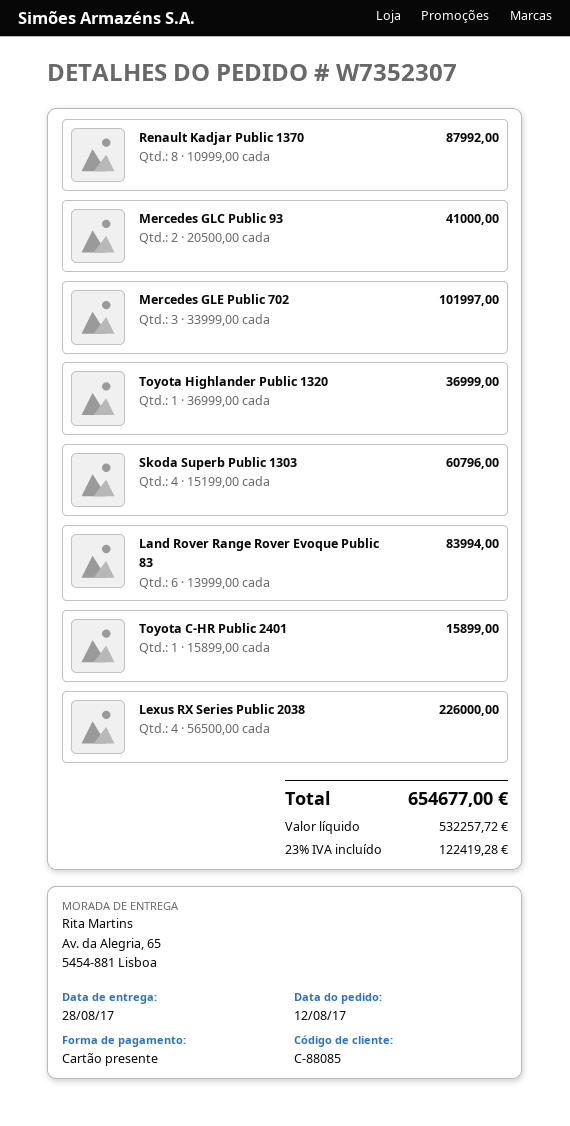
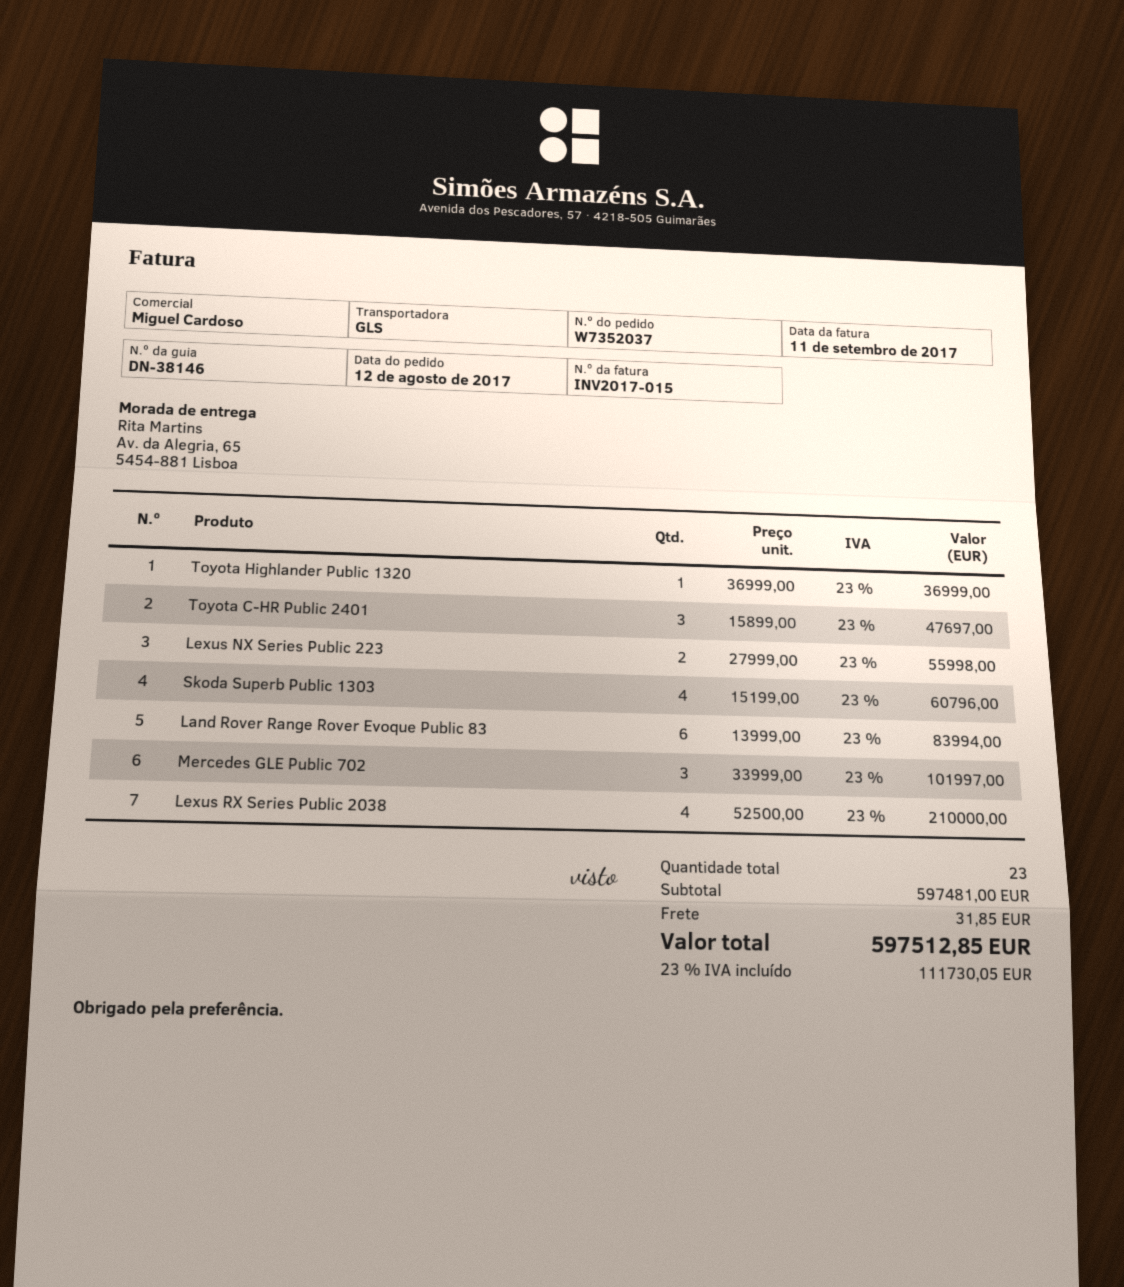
order number: W7352307 -> W7352037
Renault Kadjar Public 1370: 8 x 10999.00 = 87992.00 -> none
Mercedes GLC Public 93: 2 x 20500.00 = 41000.00 -> none
Toyota C-HR Public 2401: 1 x 15899.00 = 15899.00 -> 3 x 15899.00 = 47697.00
Lexus RX Series Public 2038: 4 x 56500.00 = 226000.00 -> 4 x 52500.00 = 210000.00
Lexus NX Series Public 223: none -> 2 x 27999.00 = 55998.00
shipping: none -> 31.85
tax: 23% = 122419.28 -> 23% = 111730.05
total: 654677.00 -> 597512.85

